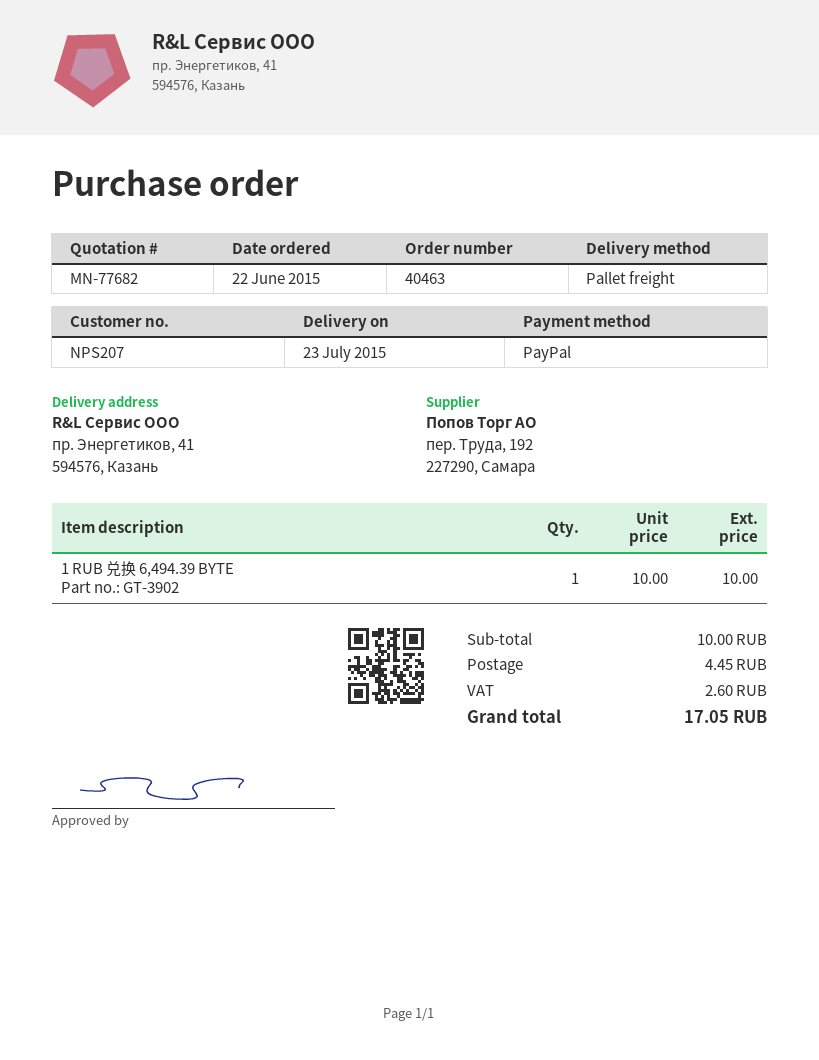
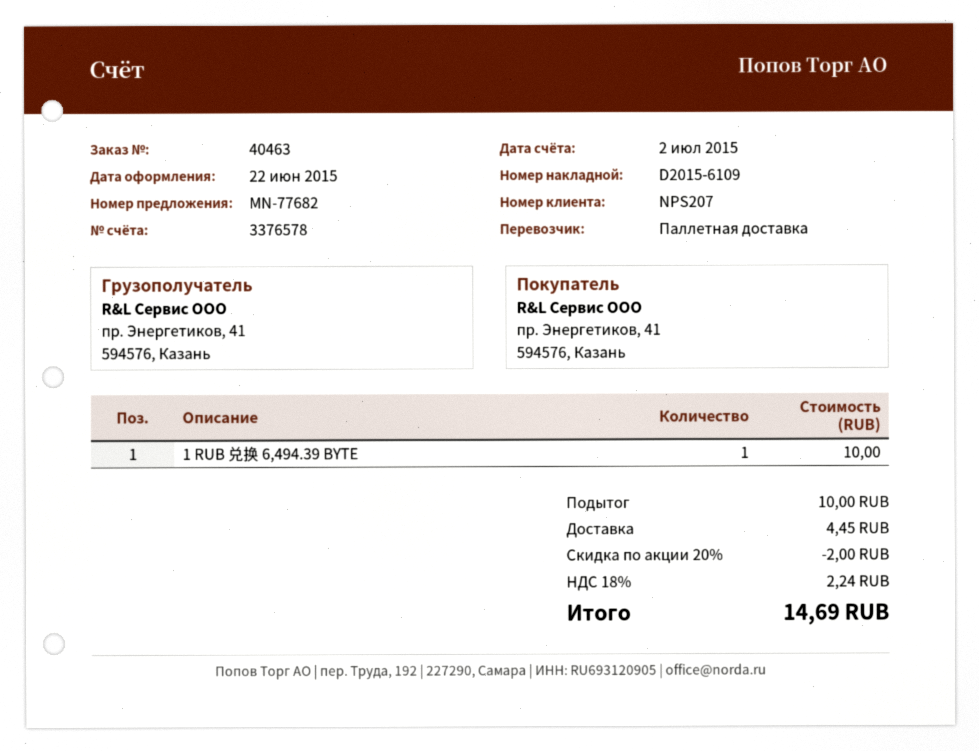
discount: none -> 20% = 2.00
tax: 2.60 -> 2.24
total: 17.05 -> 14.69

